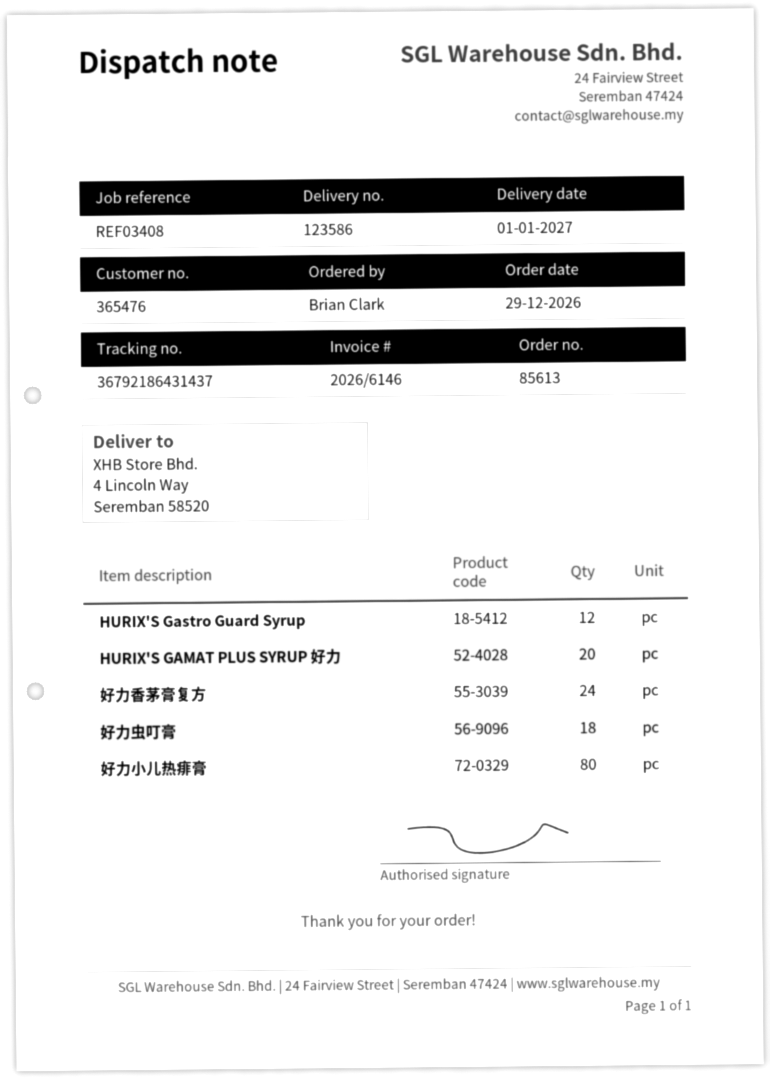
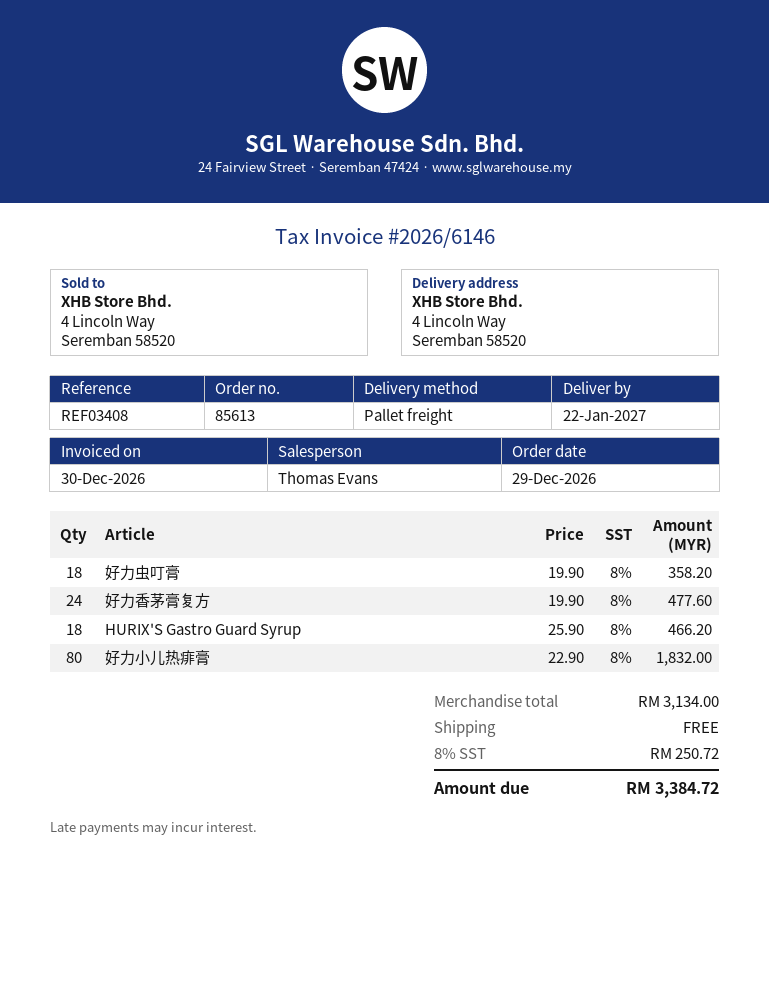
delivery date: 2027-01-01 -> 2027-01-22
HURIX'S Gastro Guard Syrup: 12 -> 18
HURIX'S GAMAT PLUS SYRUP 好力: 20 -> none

